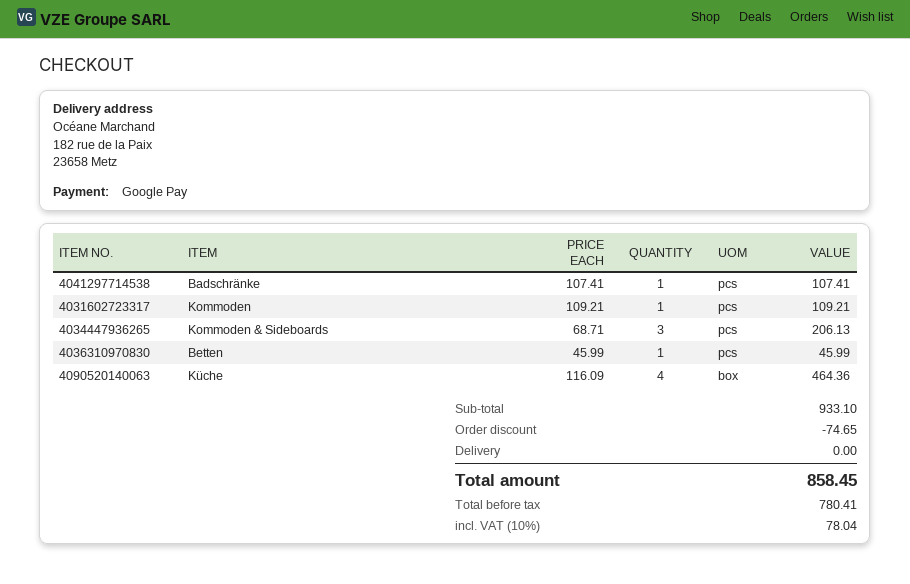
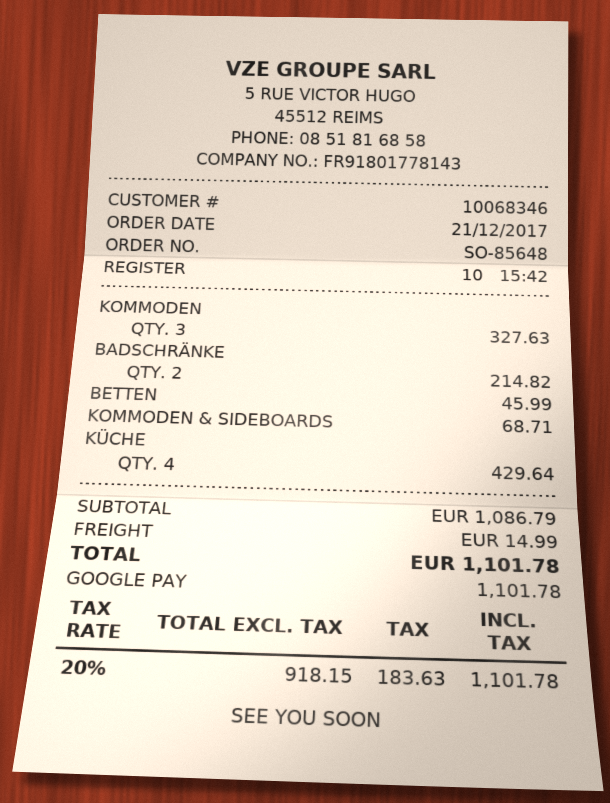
Badschränke: 1 for 107.41 -> 2 for 214.82
Kommoden: 1 for 109.21 -> 3 for 327.63
Kommoden & Sideboards: 3 for 206.13 -> 1 for 68.71
Küche: 4 for 464.36 -> 4 for 429.64
subtotal: 933.10 -> 1086.79
discount: 74.65 -> none
shipping: 0.00 -> 14.99
net: 780.41 -> 918.15
tax: 10% = 78.04 -> 20% = 183.63
total: 858.45 -> 1101.78

